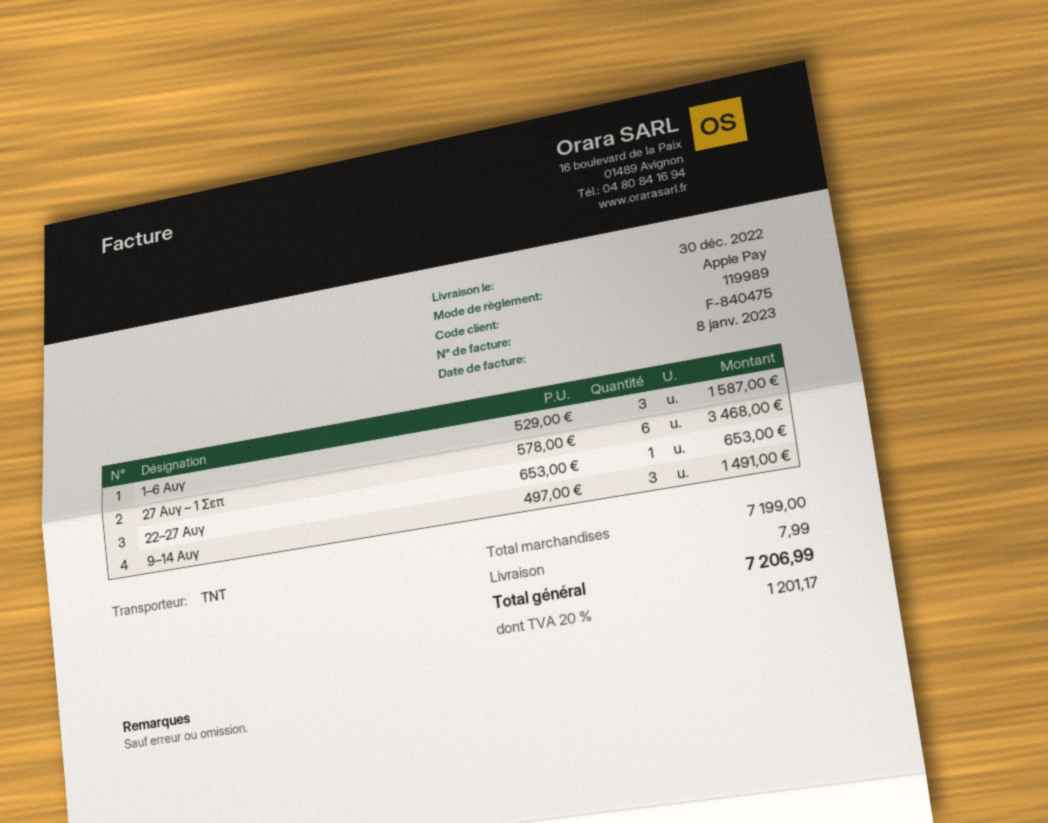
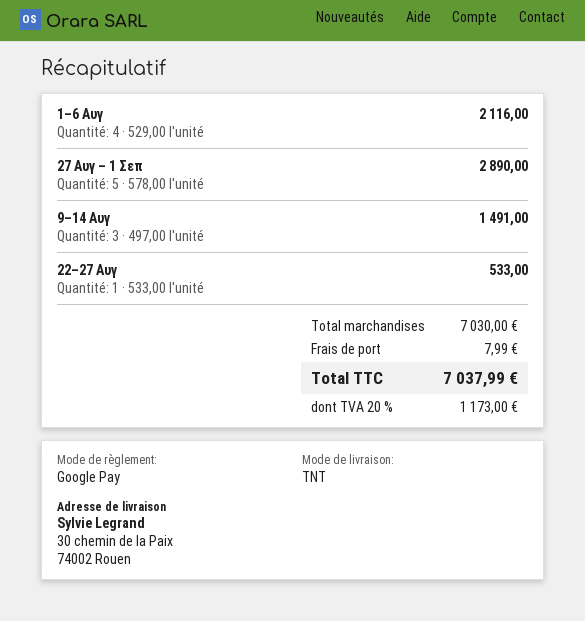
payment method: Apple Pay -> Google Pay
1–6 Αυγ: 3 x 529.00 = 1587.00 -> 4 x 529.00 = 2116.00
27 Αυγ – 1 Σεπ: 6 x 578.00 = 3468.00 -> 5 x 578.00 = 2890.00
22–27 Αυγ: 1 x 653.00 = 653.00 -> 1 x 533.00 = 533.00
subtotal: 7199.00 -> 7030.00
tax: 20% = 1201.17 -> 20% = 1173.00
total: 7206.99 -> 7037.99

